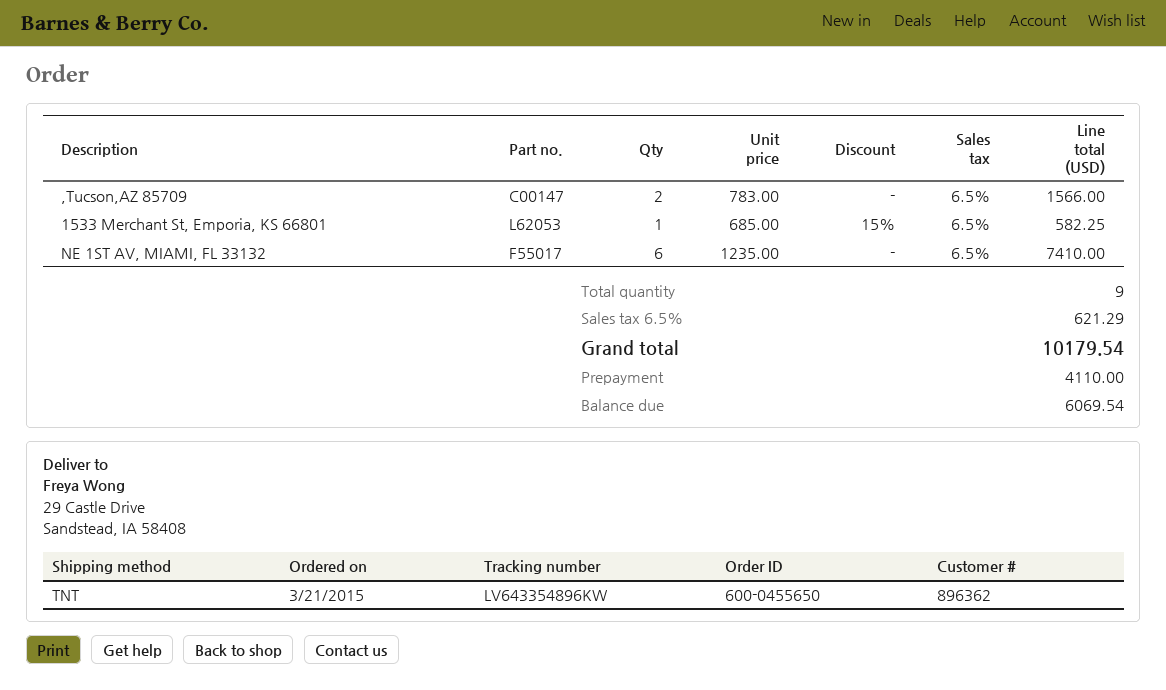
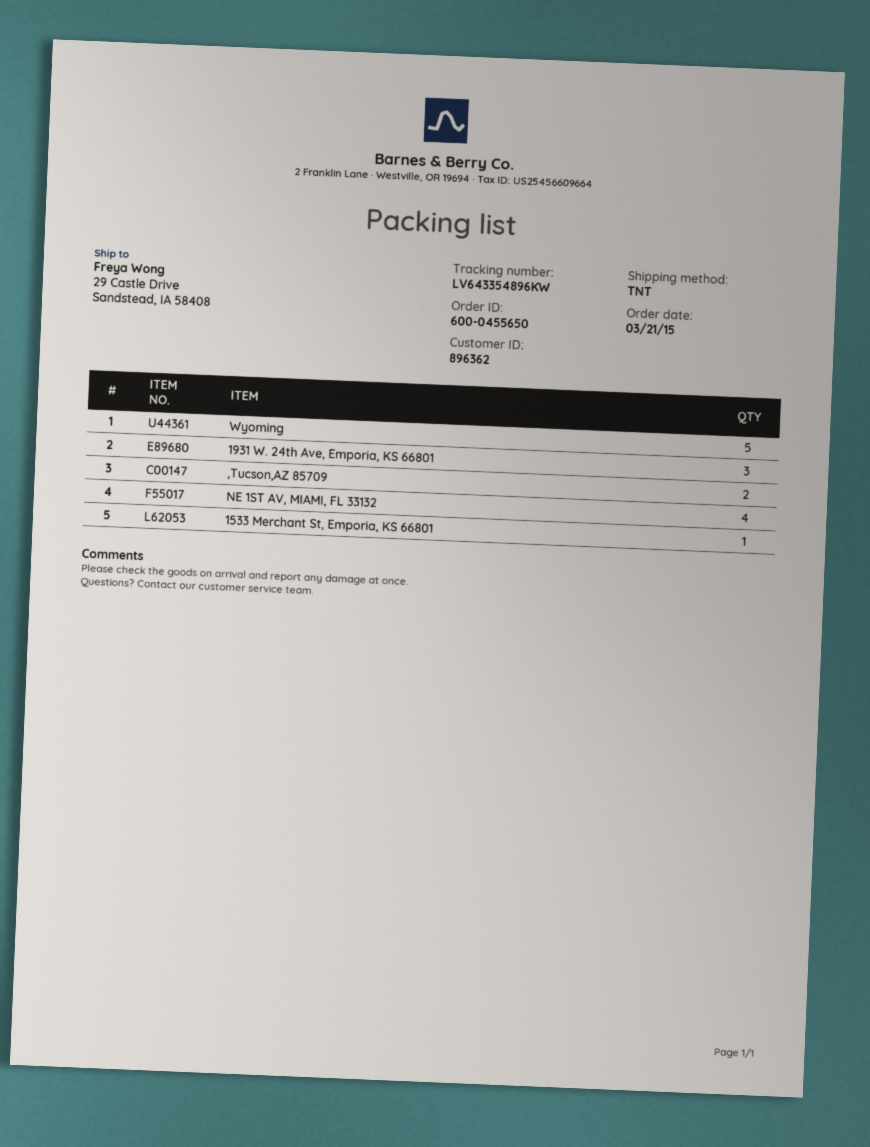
NE 1ST AV, MIAMI, FL 33132: 6 -> 4
Wyoming: none -> 5
1931 W. 24th Ave, Emporia, KS 66801: none -> 3

